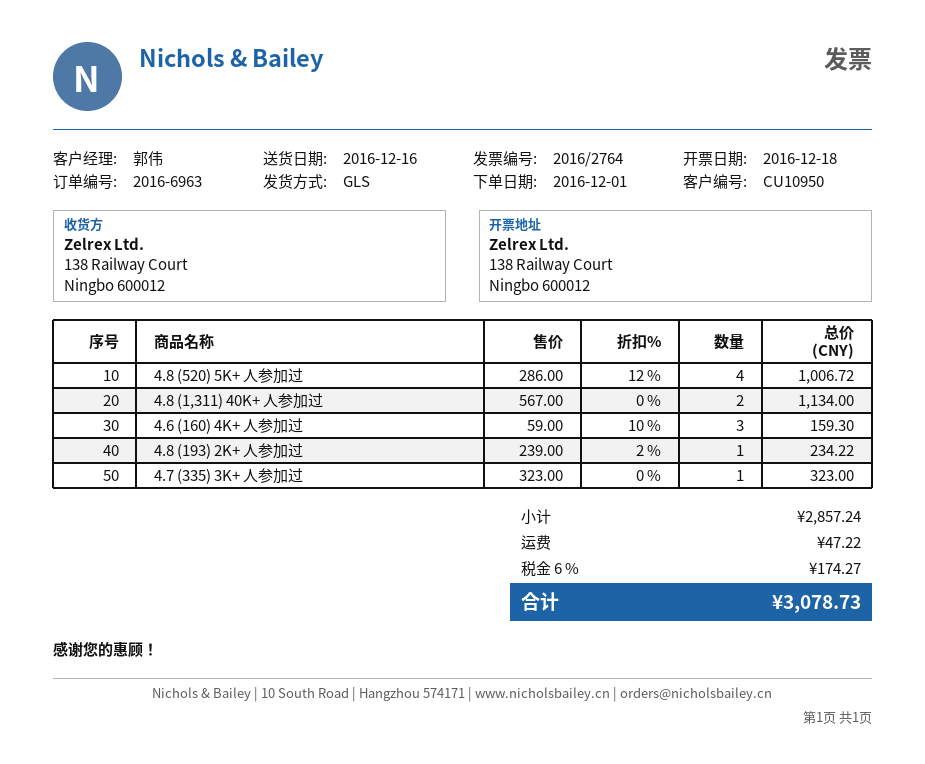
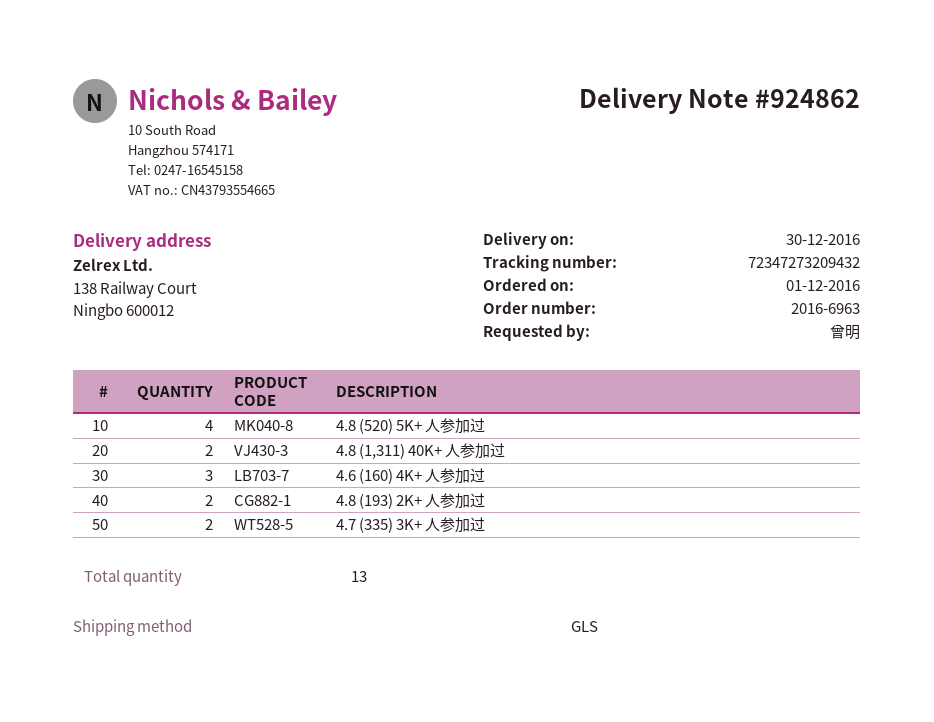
delivery date: 2016-12-16 -> 2016-12-30
4.8 (193) 2K+ 人参加过: 1 -> 2
4.7 (335) 3K+ 人参加过: 1 -> 2

